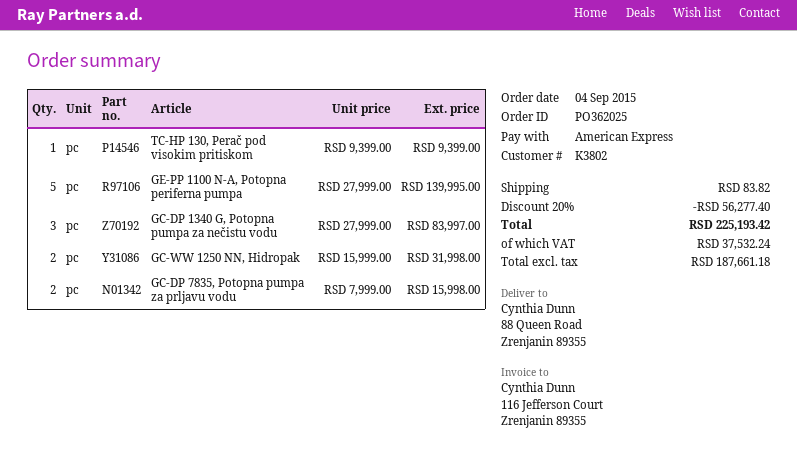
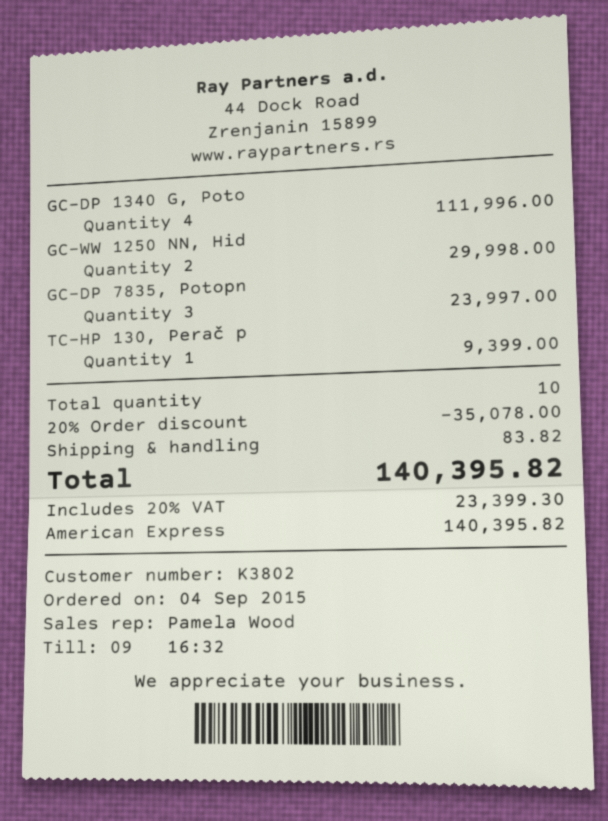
GE-PP 1100 N-A, Potopna periferna pumpa: 5 for 139995.00 -> none
GC-DP 1340 G, Potopna pumpa za nečistu vodu: 3 for 83997.00 -> 4 for 111996.00
GC-WW 1250 NN, Hidropak: 2 for 31998.00 -> 2 for 29998.00
GC-DP 7835, Potopna pumpa za prljavu vodu: 2 for 15998.00 -> 3 for 23997.00
discount: 20% = 56277.40 -> 20% = 35078.00
tax: 37532.24 -> 23399.30
total: 225193.42 -> 140395.82

